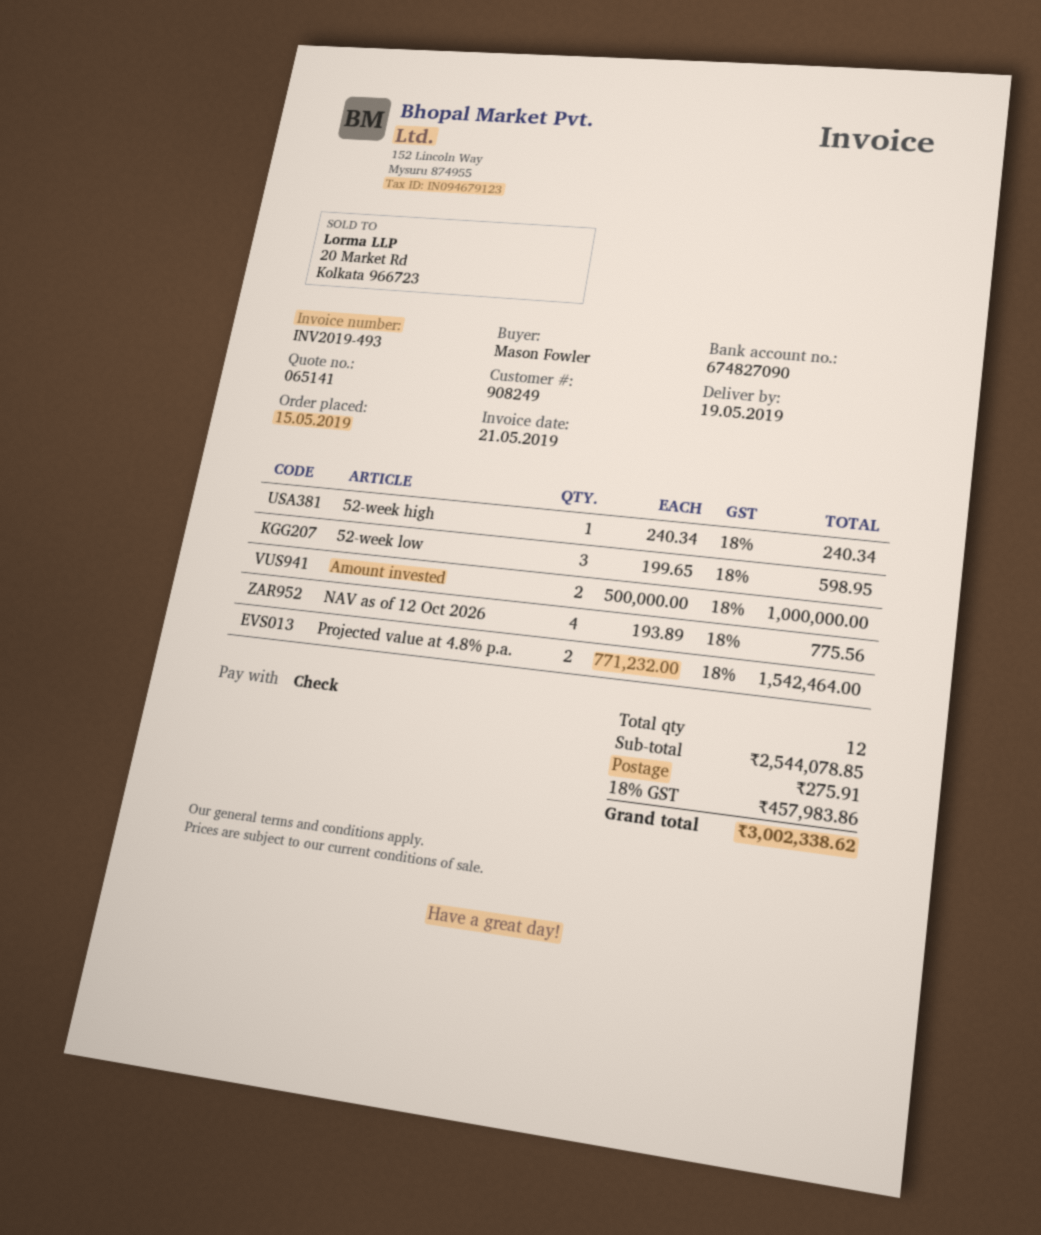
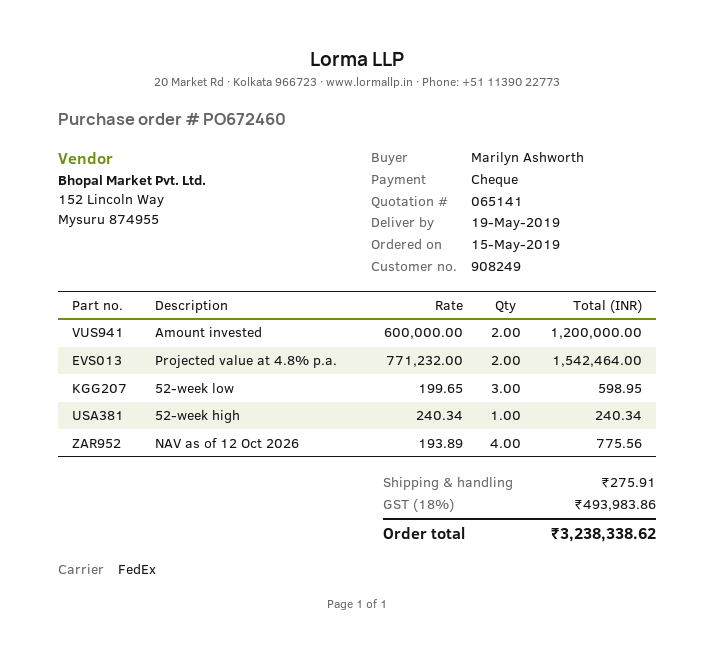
ordered by: Mason Fowler -> Marilyn Ashworth
Amount invested: 2 x 500000.00 = 1000000.00 -> 2 x 600000.00 = 1200000.00
tax: 18% = 457983.86 -> 18% = 493983.86
total: 3002338.62 -> 3238338.62

